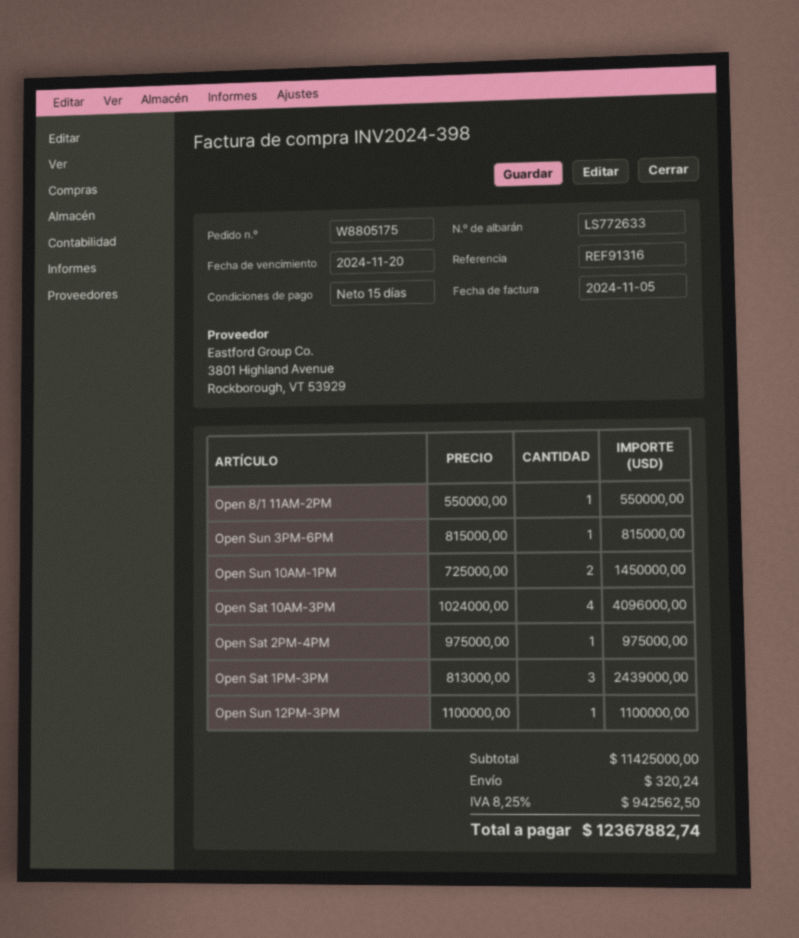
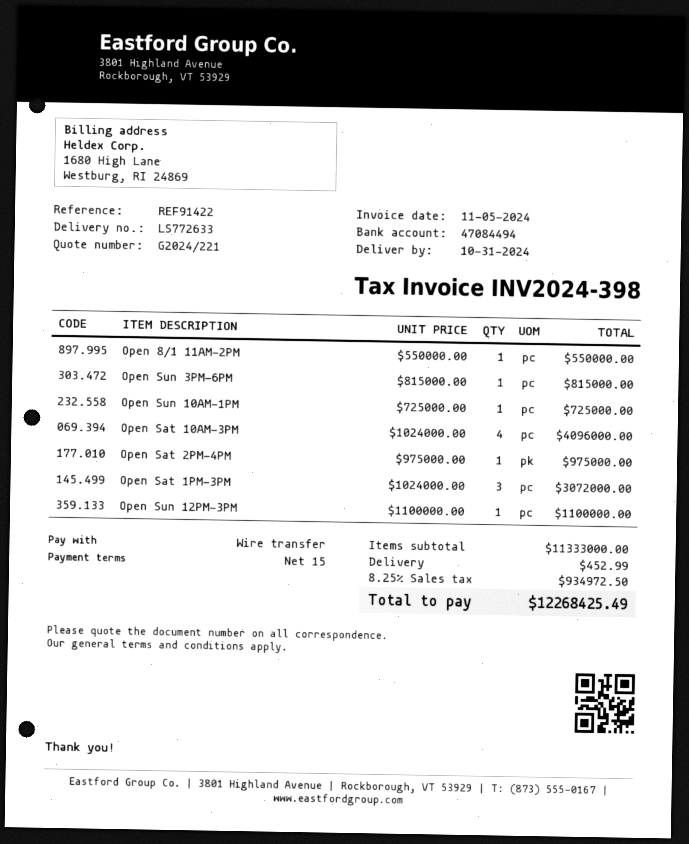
reference: REF91316 -> REF91422
Open Sun 10AM-1PM: 2 x 725000.00 = 1450000.00 -> 1 x 725000.00 = 725000.00
Open Sat 1PM-3PM: 3 x 813000.00 = 2439000.00 -> 3 x 1024000.00 = 3072000.00
subtotal: 11425000.00 -> 11333000.00
shipping: 320.24 -> 452.99
tax: 8.25% = 942562.50 -> 8.25% = 934972.50
total: 12367882.74 -> 12268425.49

